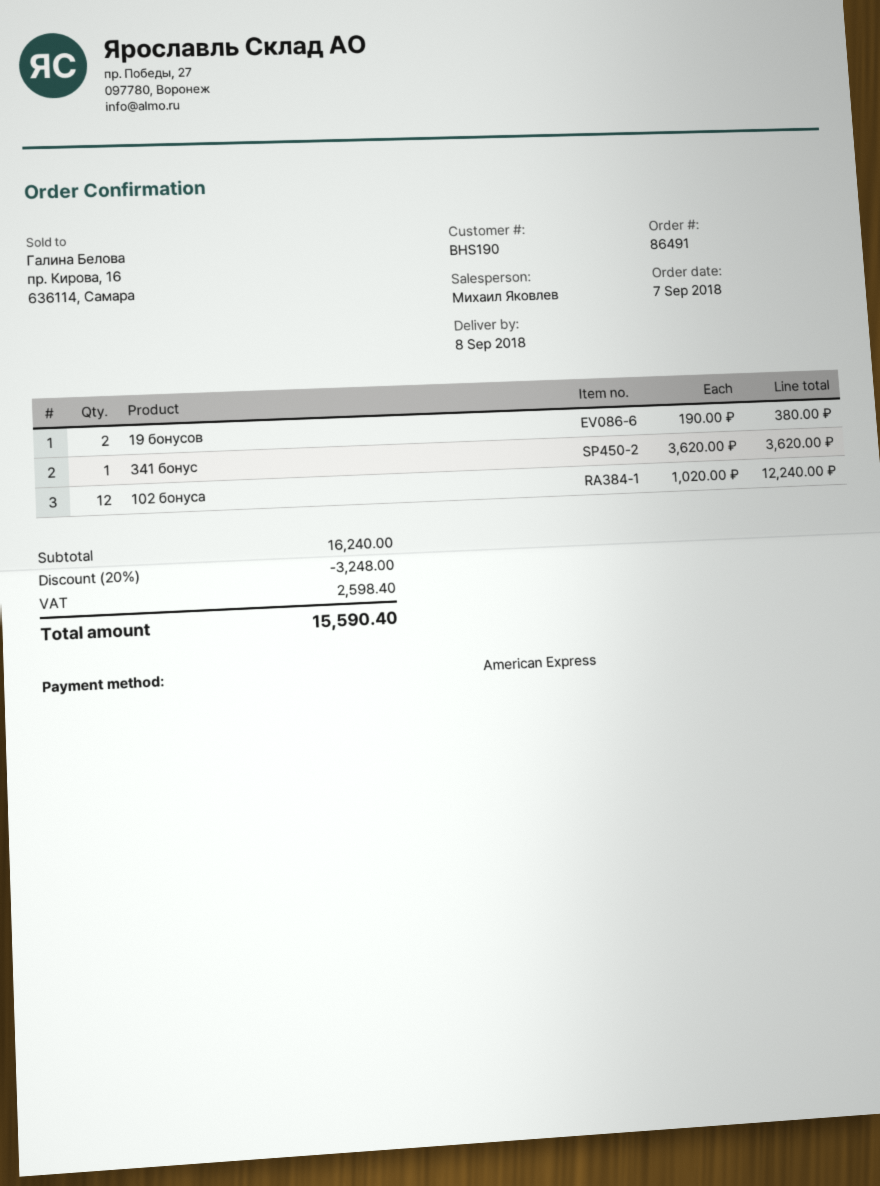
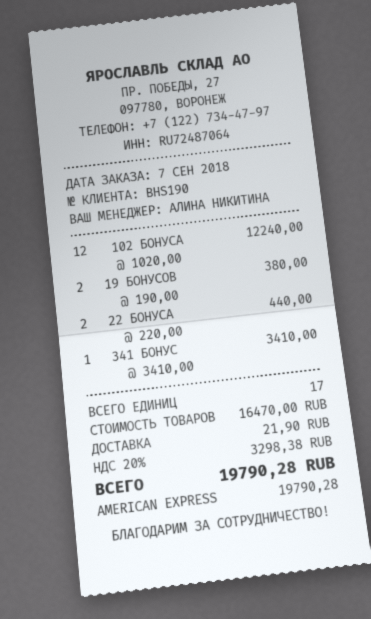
sales rep: Михаил Яковлев -> АЛИНА НИКИТИНА
341 бонус: 1 x 3620.00 = 3620.00 -> 1 x 3410.00 = 3410.00
22 БОНУСА: none -> 2 x 220.00 = 440.00
subtotal: 16240.00 -> 16470.00
discount: 20% = 3248.00 -> none
shipping: none -> 21.90
tax: 2598.40 -> 3298.38
total: 15590.40 -> 19790.28

